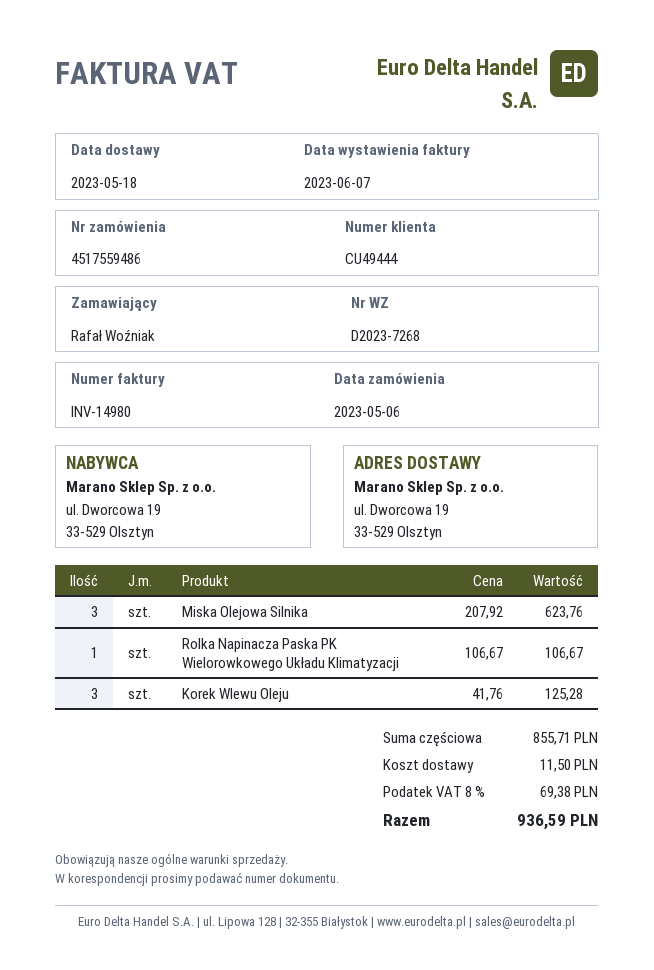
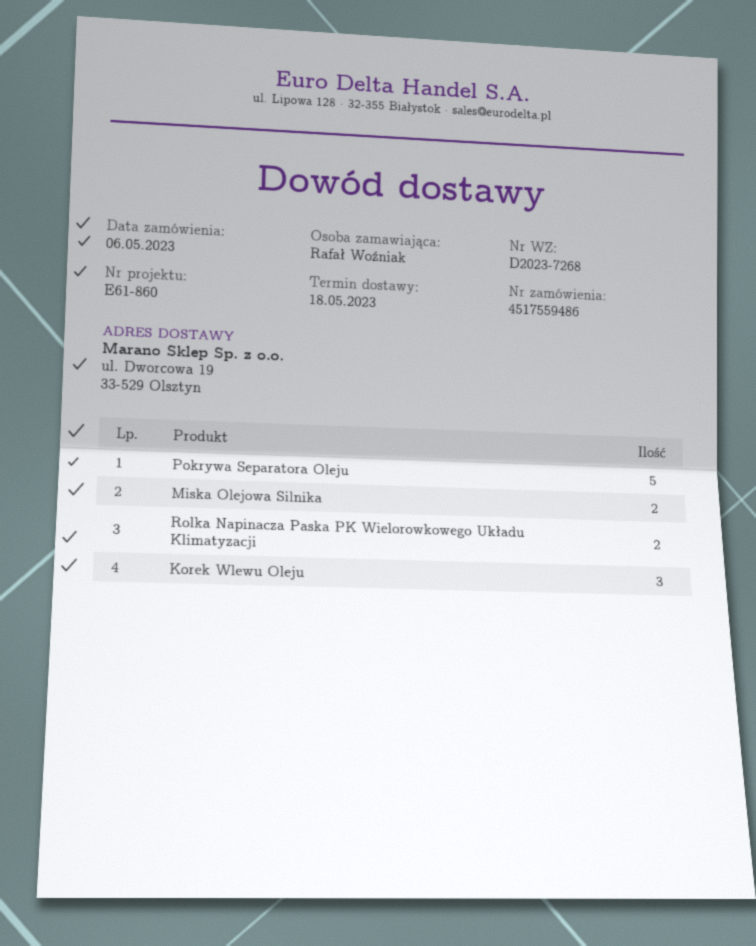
Miska Olejowa Silnika: 3 -> 2
Rolka Napinacza Paska PK Wielorowkowego Układu Klimatyzacji: 1 -> 2
Pokrywa Separatora Oleju: none -> 5

